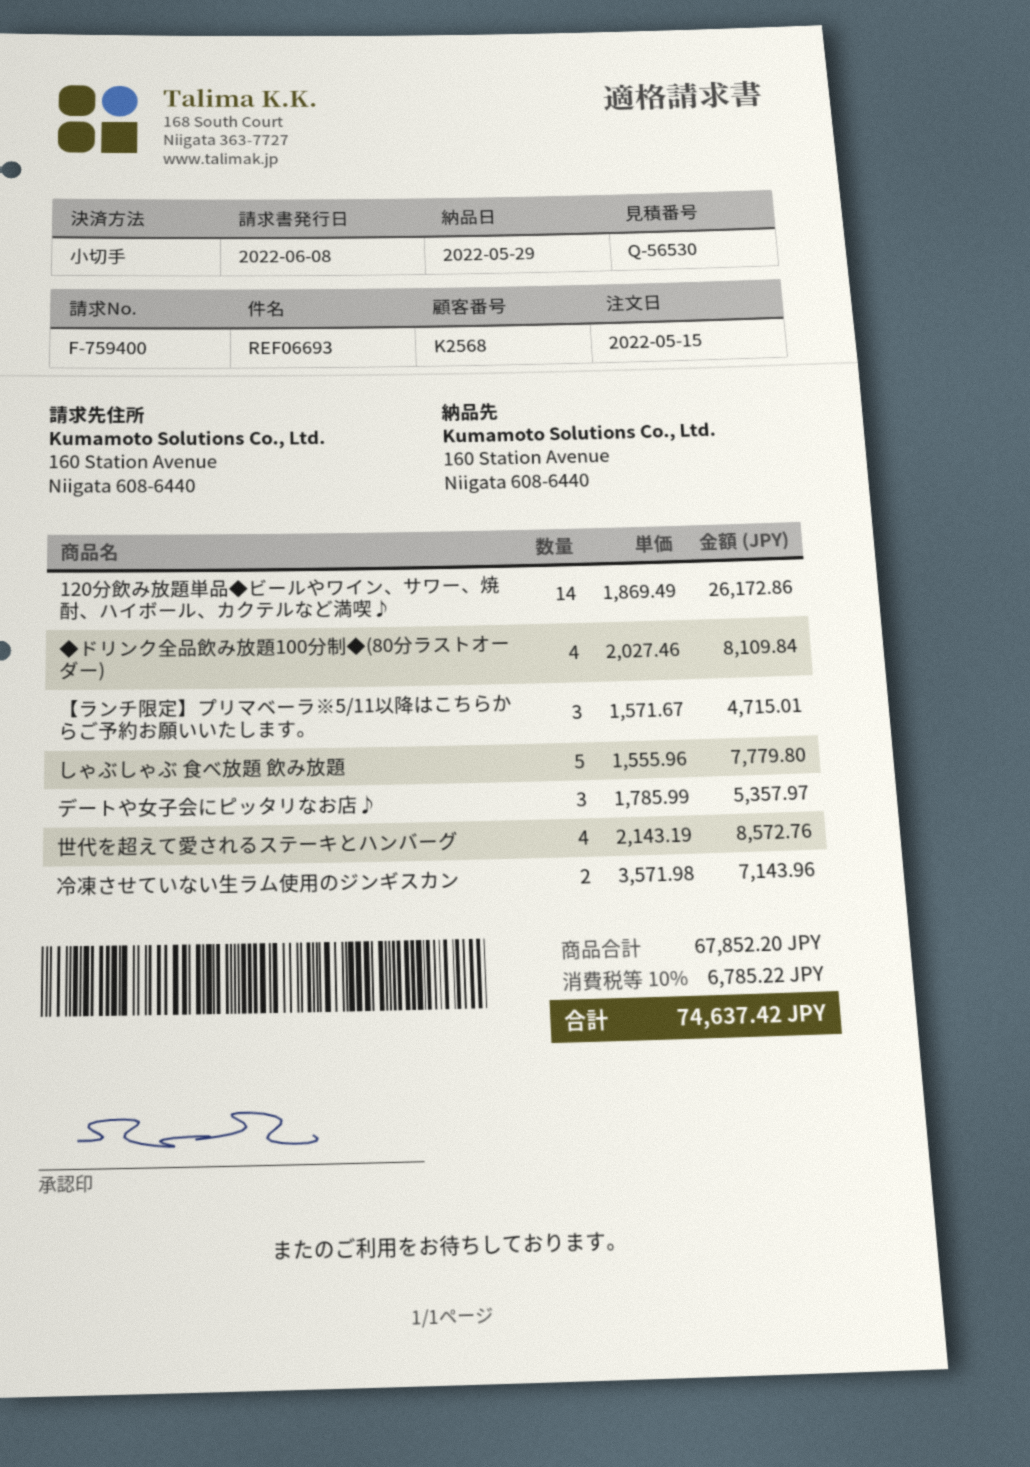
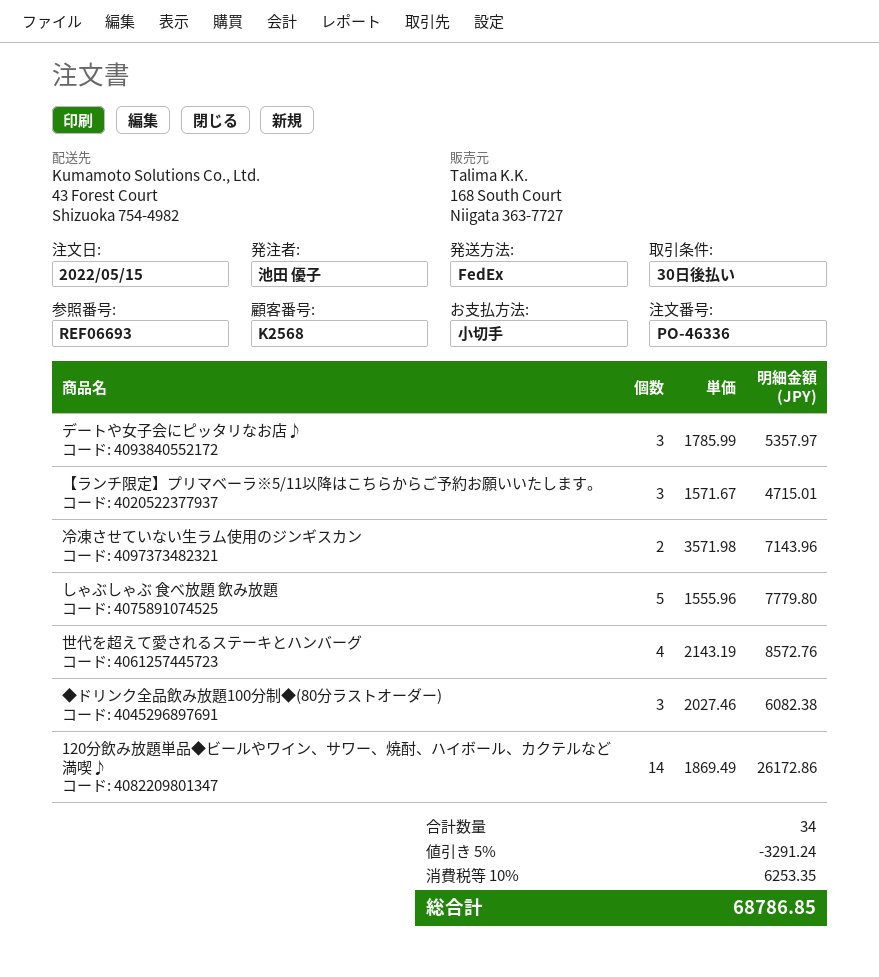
ship to: 160 Station Avenue, Niigata 608-6440 -> 43 Forest Court, Shizuoka 754-4982
◆ドリンク全品飲み放題100分制◆(80分ラストオーダー): 4 x 2027.46 = 8109.84 -> 3 x 2027.46 = 6082.38
discount: none -> 5% = 3291.24
tax: 10% = 6785.22 -> 10% = 6253.35
total: 74637.42 -> 68786.85

